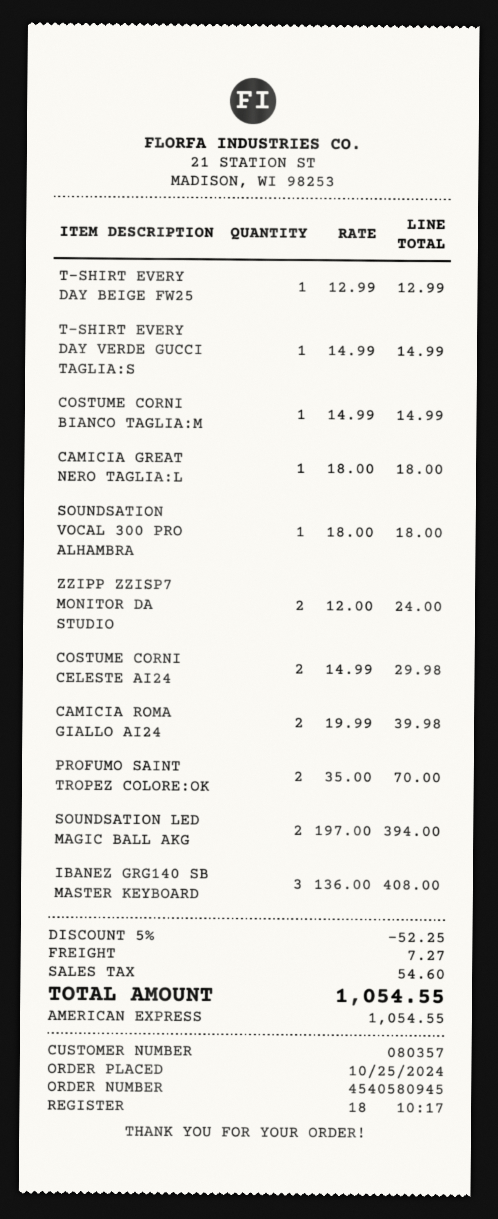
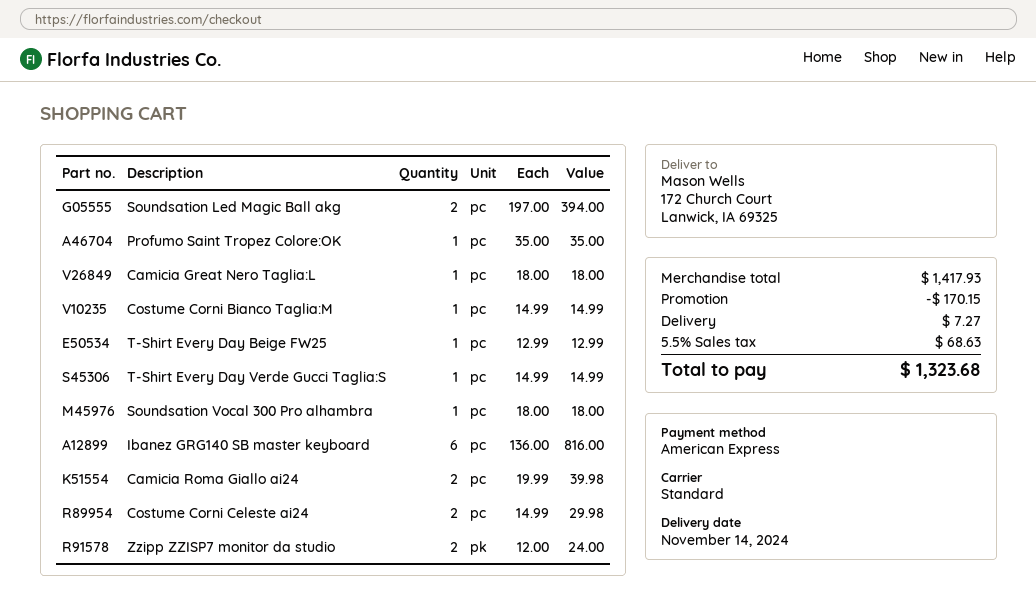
PROFUMO SAINT TROPEZ COLORE:OK: 2 x 35.00 = 70.00 -> 1 x 35.00 = 35.00
IBANEZ GRG140 SB MASTER KEYBOARD: 3 x 136.00 = 408.00 -> 6 x 136.00 = 816.00
discount: 52.25 -> 170.15
tax: 54.60 -> 68.63
total: 1054.55 -> 1323.68

